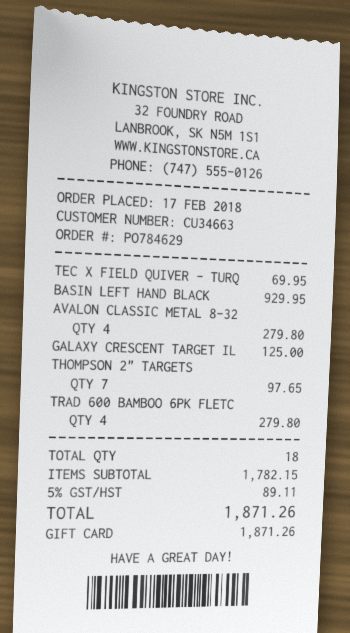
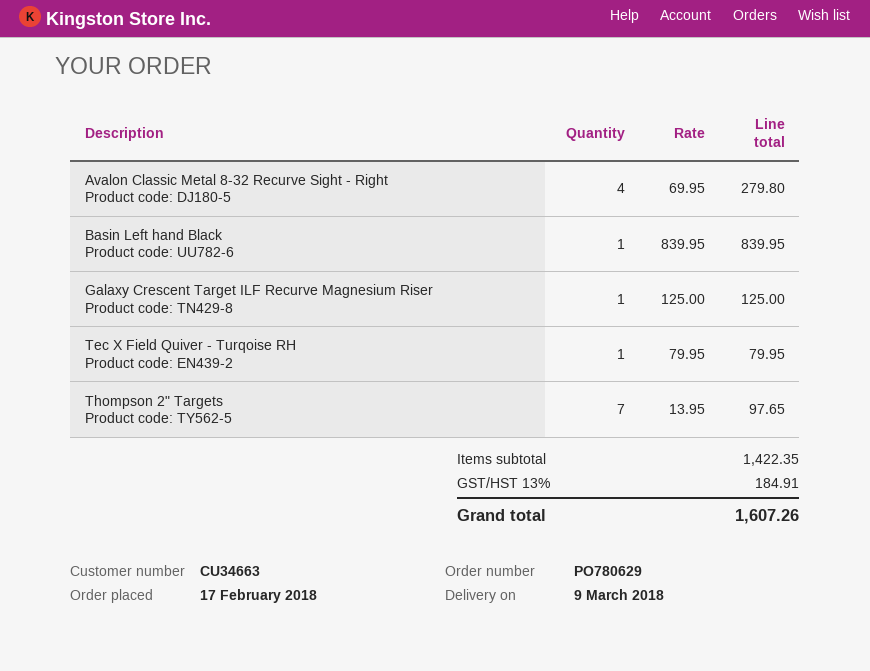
order number: PO784629 -> PO780629
TEC X FIELD QUIVER - TURQ: 1 for 69.95 -> 1 for 79.95
BASIN LEFT HAND BLACK: 1 for 929.95 -> 1 for 839.95
TRAD 600 BAMBOO 6PK FLETC: 4 for 279.80 -> none
subtotal: 1782.15 -> 1422.35
tax: 5% = 89.11 -> 13% = 184.91
total: 1871.26 -> 1607.26

